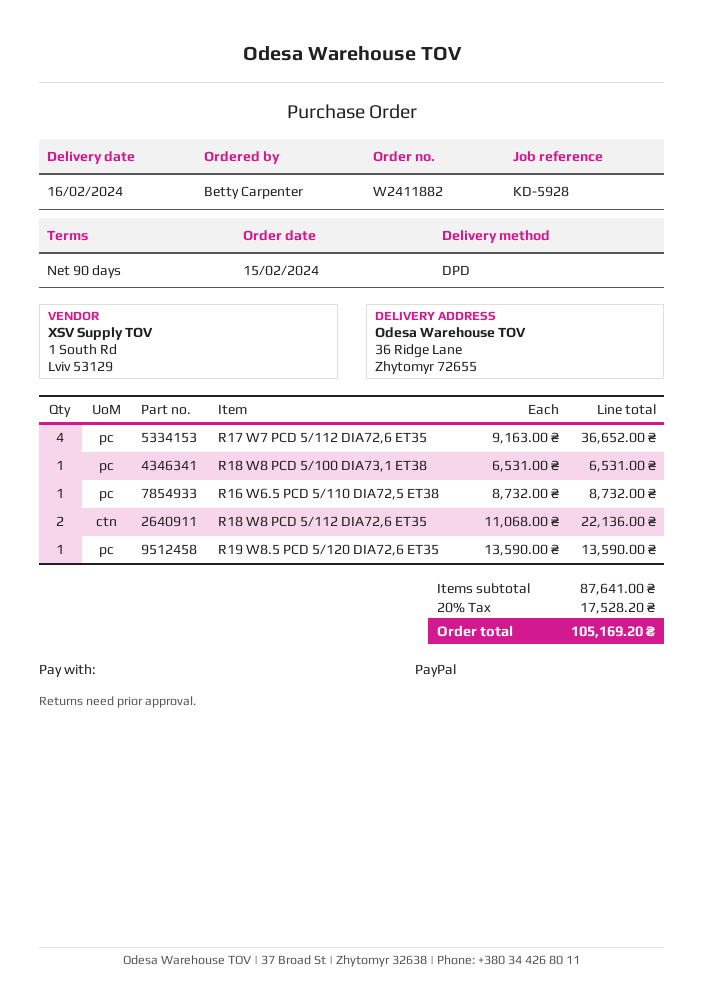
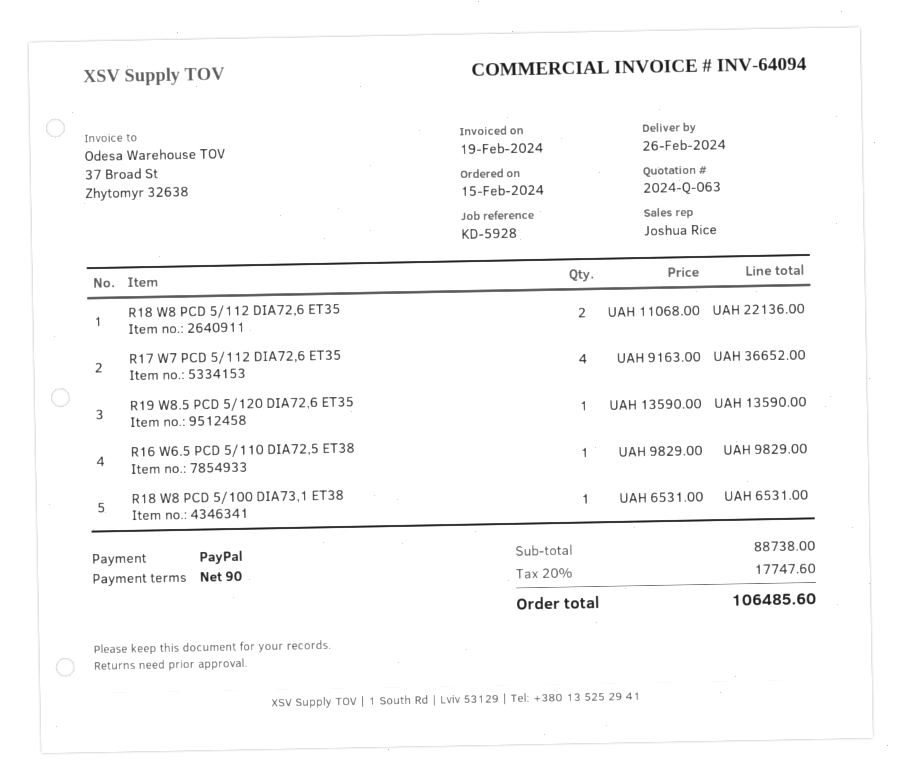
delivery date: 2024-02-16 -> 2024-02-26
R16 W6.5 PCD 5/110 DIA72,5 ET38: 1 x 8732.00 = 8732.00 -> 1 x 9829.00 = 9829.00
subtotal: 87641.00 -> 88738.00
tax: 20% = 17528.20 -> 20% = 17747.60
total: 105169.20 -> 106485.60

